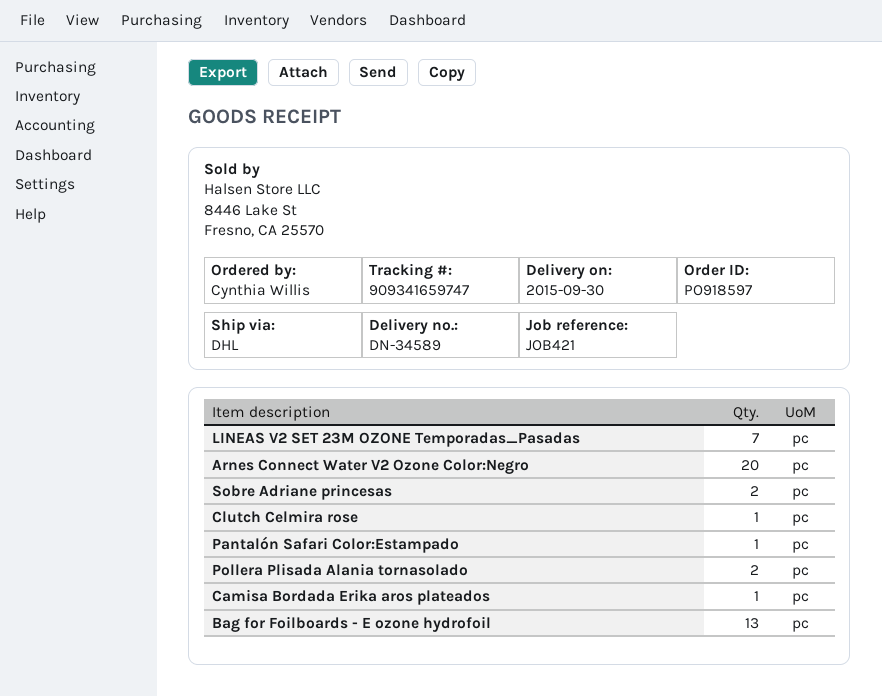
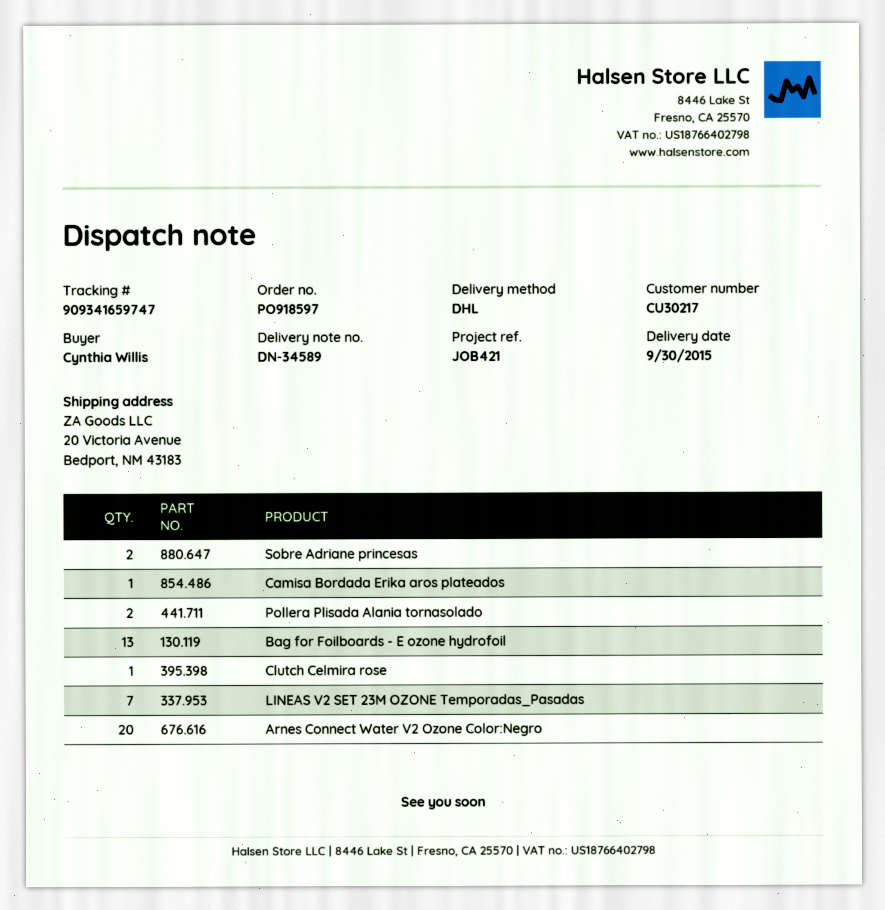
Pantalón Safari Color:Estampado: 1 -> none

